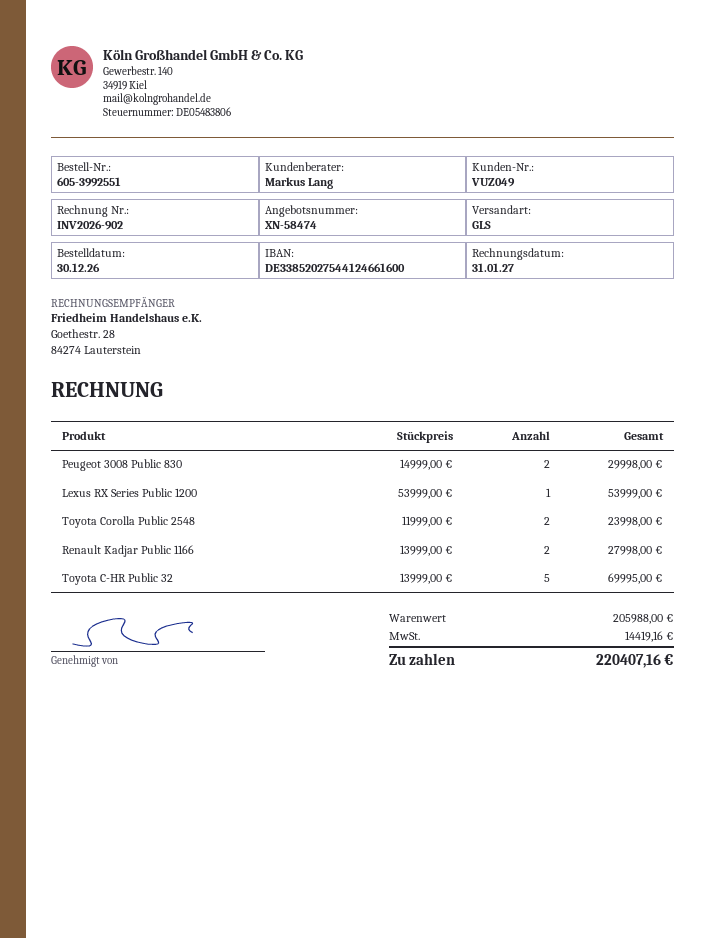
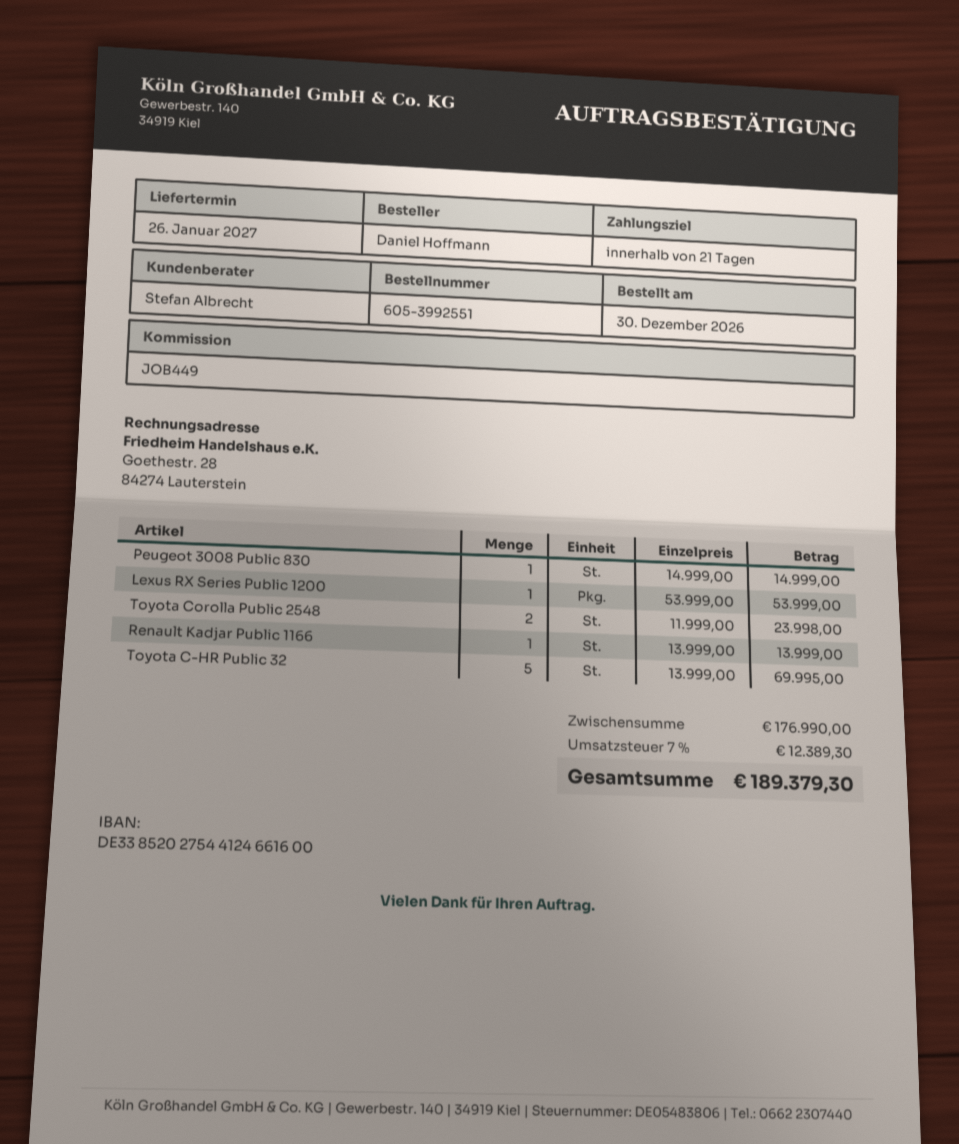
sales rep: Markus Lang -> Stefan Albrecht
Peugeot 3008 Public 830: 2 x 14999.00 = 29998.00 -> 1 x 14999.00 = 14999.00
Renault Kadjar Public 1166: 2 x 13999.00 = 27998.00 -> 1 x 13999.00 = 13999.00
subtotal: 205988.00 -> 176990.00
tax: 14419.16 -> 12389.30
total: 220407.16 -> 189379.30

